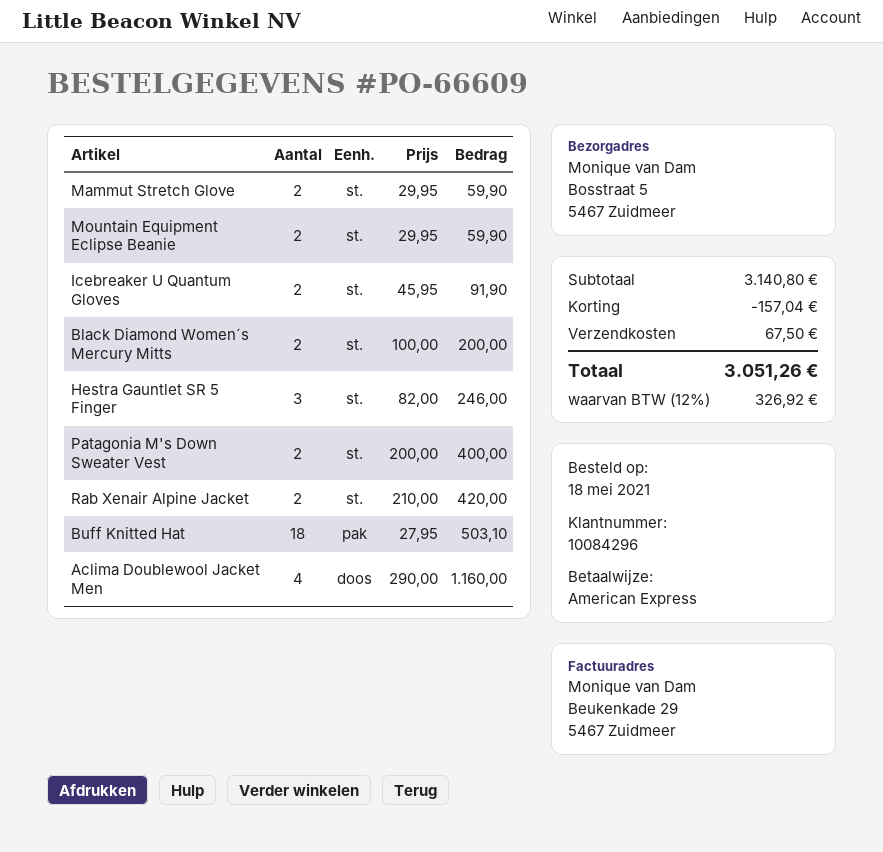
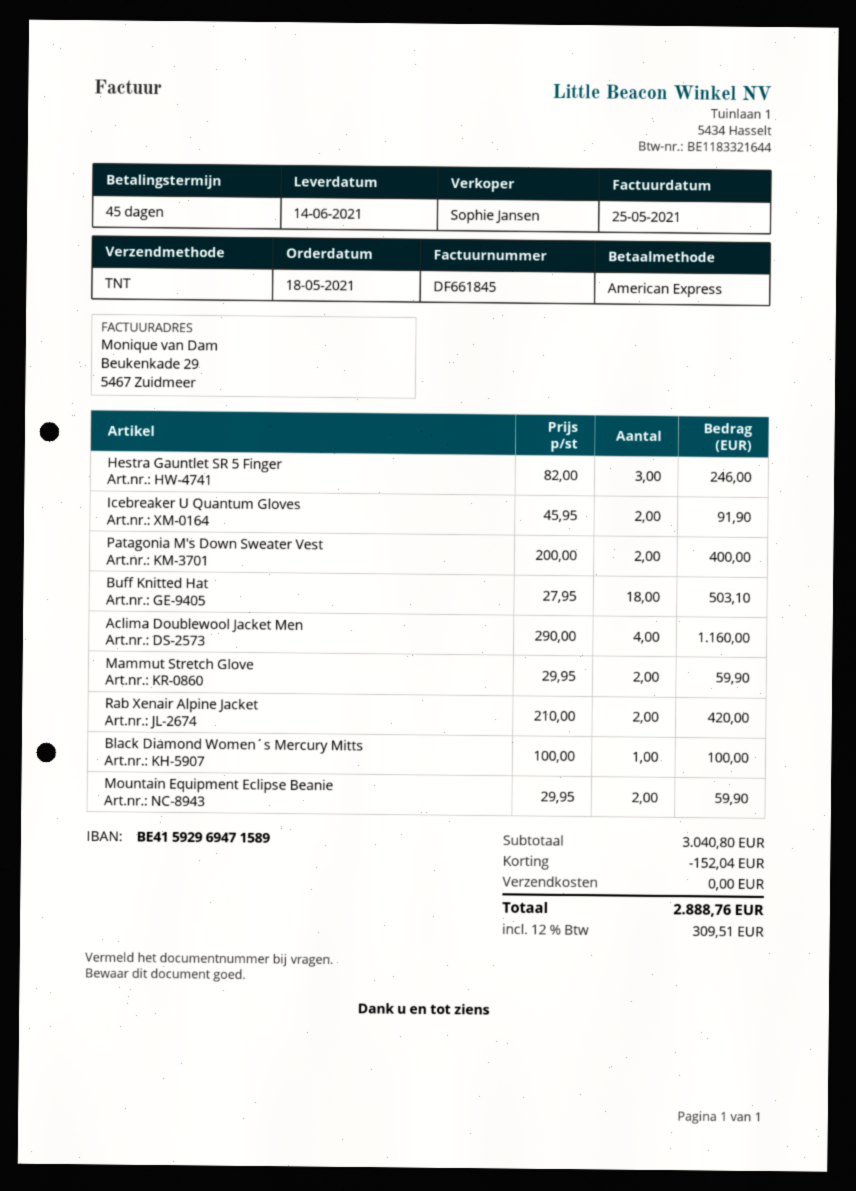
Black Diamond Women´s Mercury Mitts: 2 x 100.00 = 200.00 -> 1 x 100.00 = 100.00
subtotal: 3140.80 -> 3040.80
discount: 157.04 -> 152.04
shipping: 67.50 -> 0.00
tax: 12% = 326.92 -> 12% = 309.51
total: 3051.26 -> 2888.76

